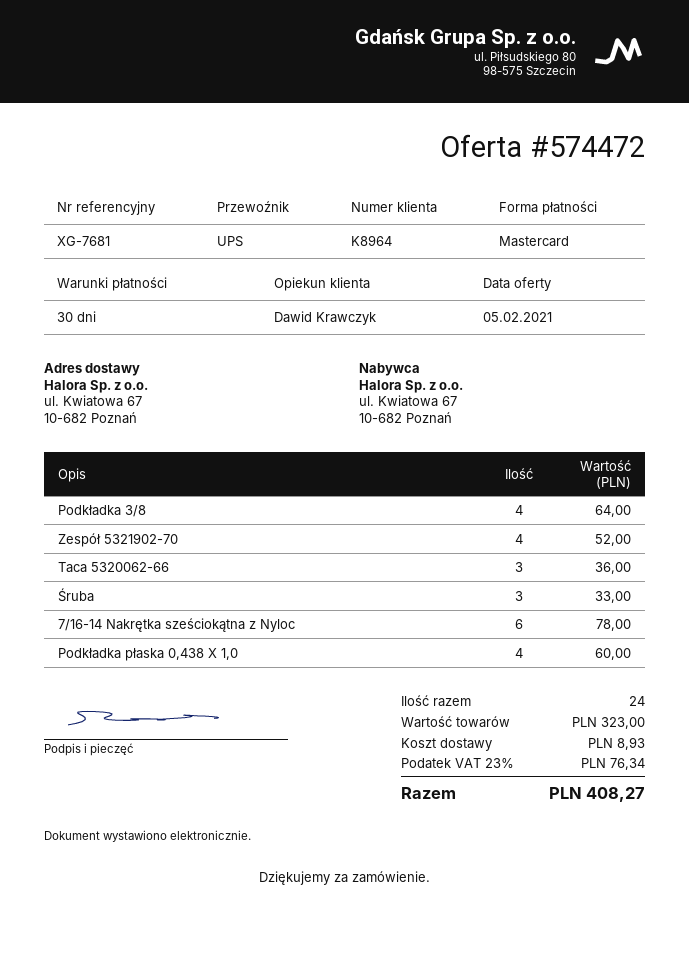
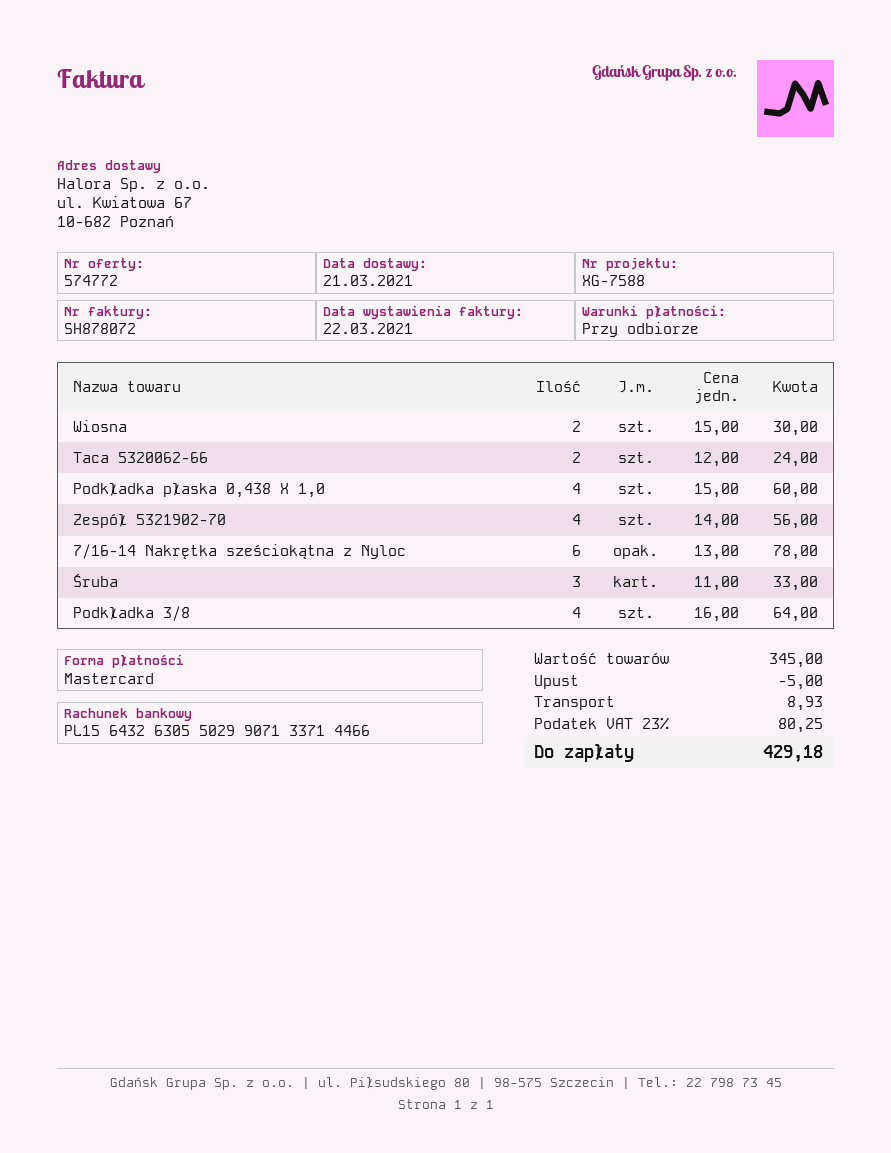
quote number: 574472 -> 574772
payment terms: 30 days -> on receipt
reference: XG-7681 -> XG-7588
Zespół 5321902-70: 4 for 52.00 -> 4 for 56.00
Taca 5320062-66: 3 for 36.00 -> 2 for 24.00
Wiosna: none -> 2 for 30.00
subtotal: 323.00 -> 345.00
discount: none -> 5.00
tax: 23% = 76.34 -> 23% = 80.25
total: 408.27 -> 429.18

